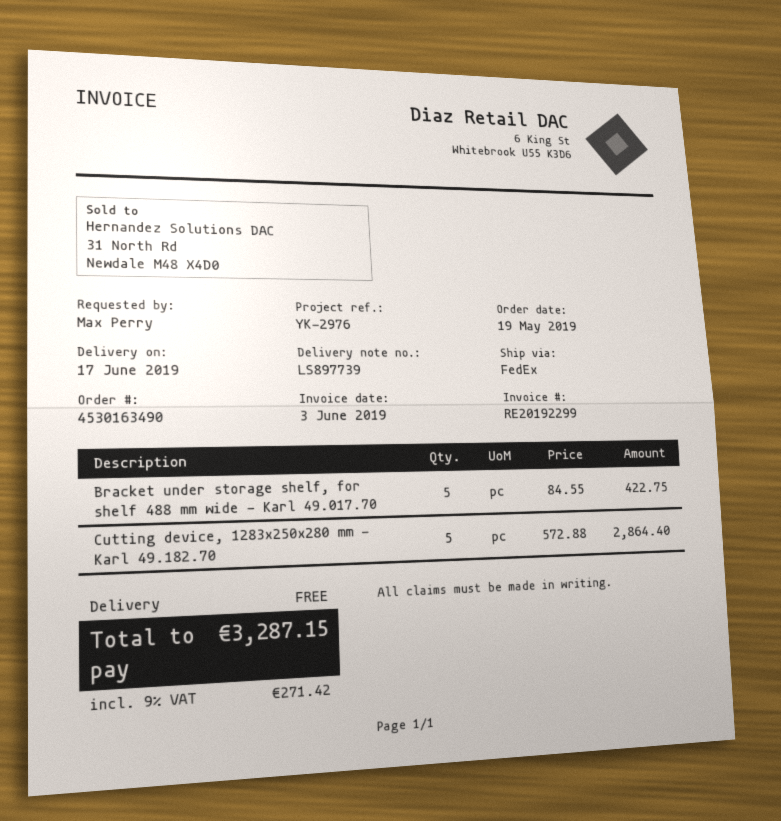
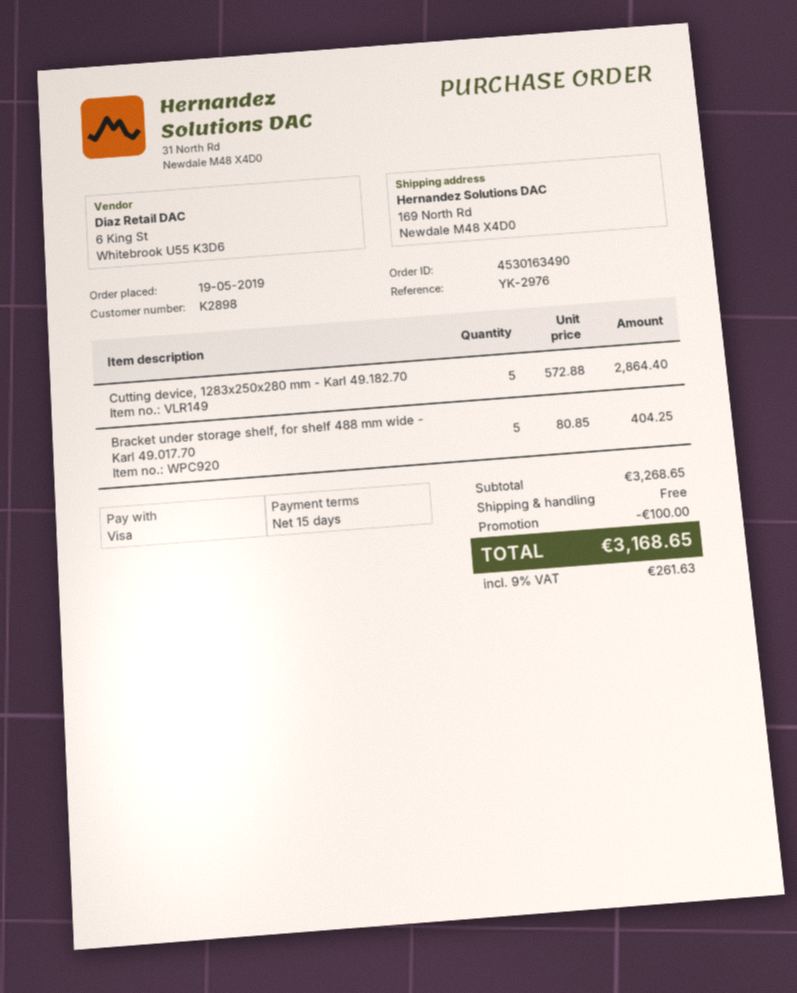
Bracket under storage shelf, for shelf 488 mm wide - Karl 49.017.70: 5 x 84.55 = 422.75 -> 5 x 80.85 = 404.25
discount: none -> 100.00
tax: 9% = 271.42 -> 9% = 261.63
total: 3287.15 -> 3168.65

